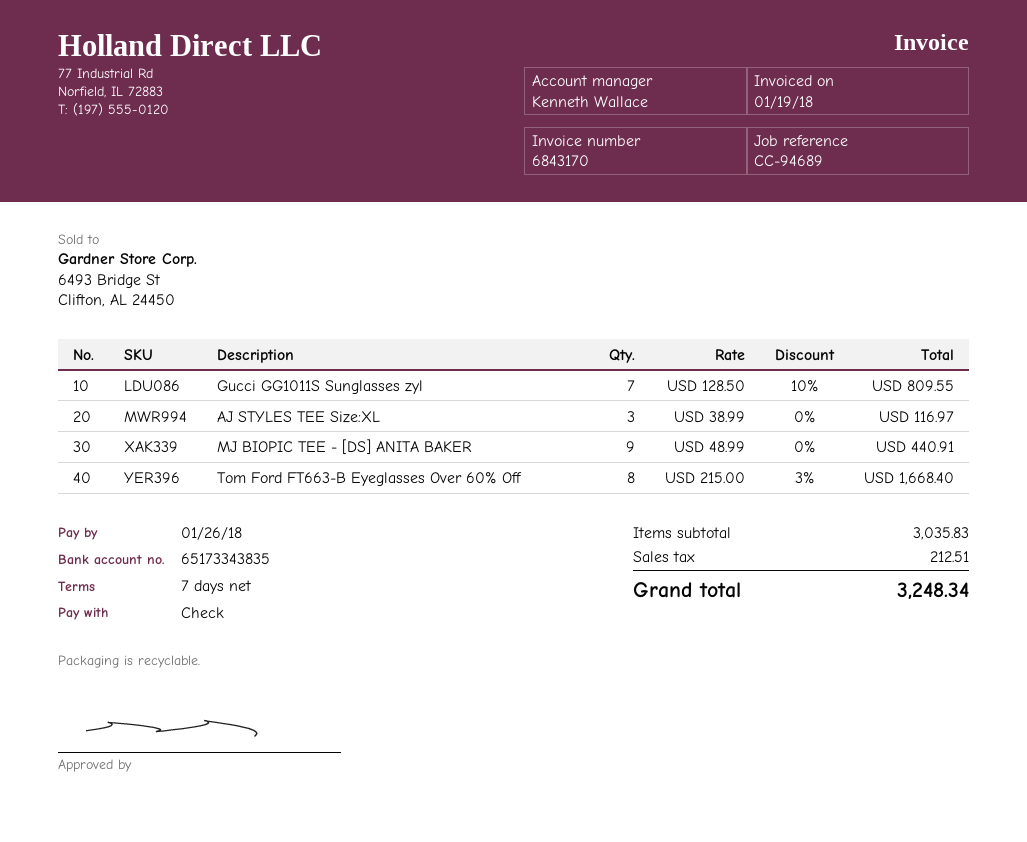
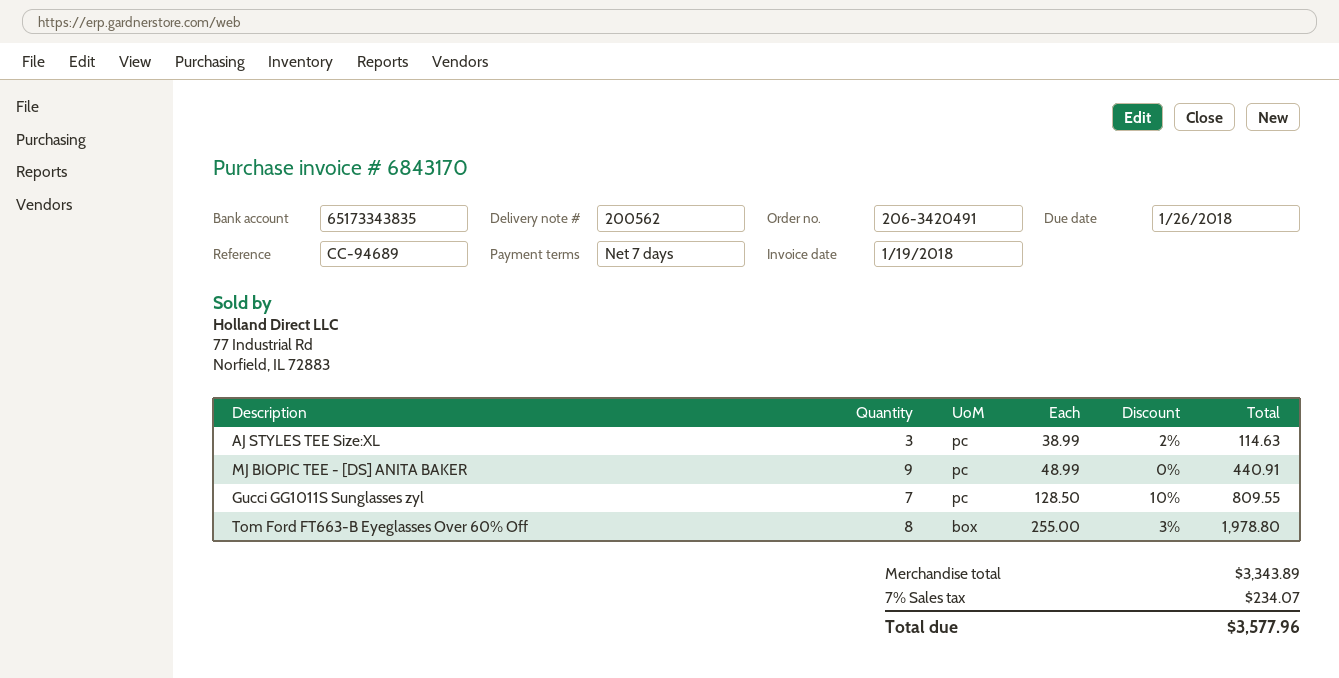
AJ STYLES TEE Size:XL: 3 x 38.99 = 116.97 -> 3 x 38.99 - 2% = 114.63
Tom Ford FT663-B Eyeglasses Over 60% Off: 8 x 215.00 - 3% = 1668.40 -> 8 x 255.00 - 3% = 1978.80
subtotal: 3035.83 -> 3343.89
tax: 212.51 -> 234.07
total: 3248.34 -> 3577.96

